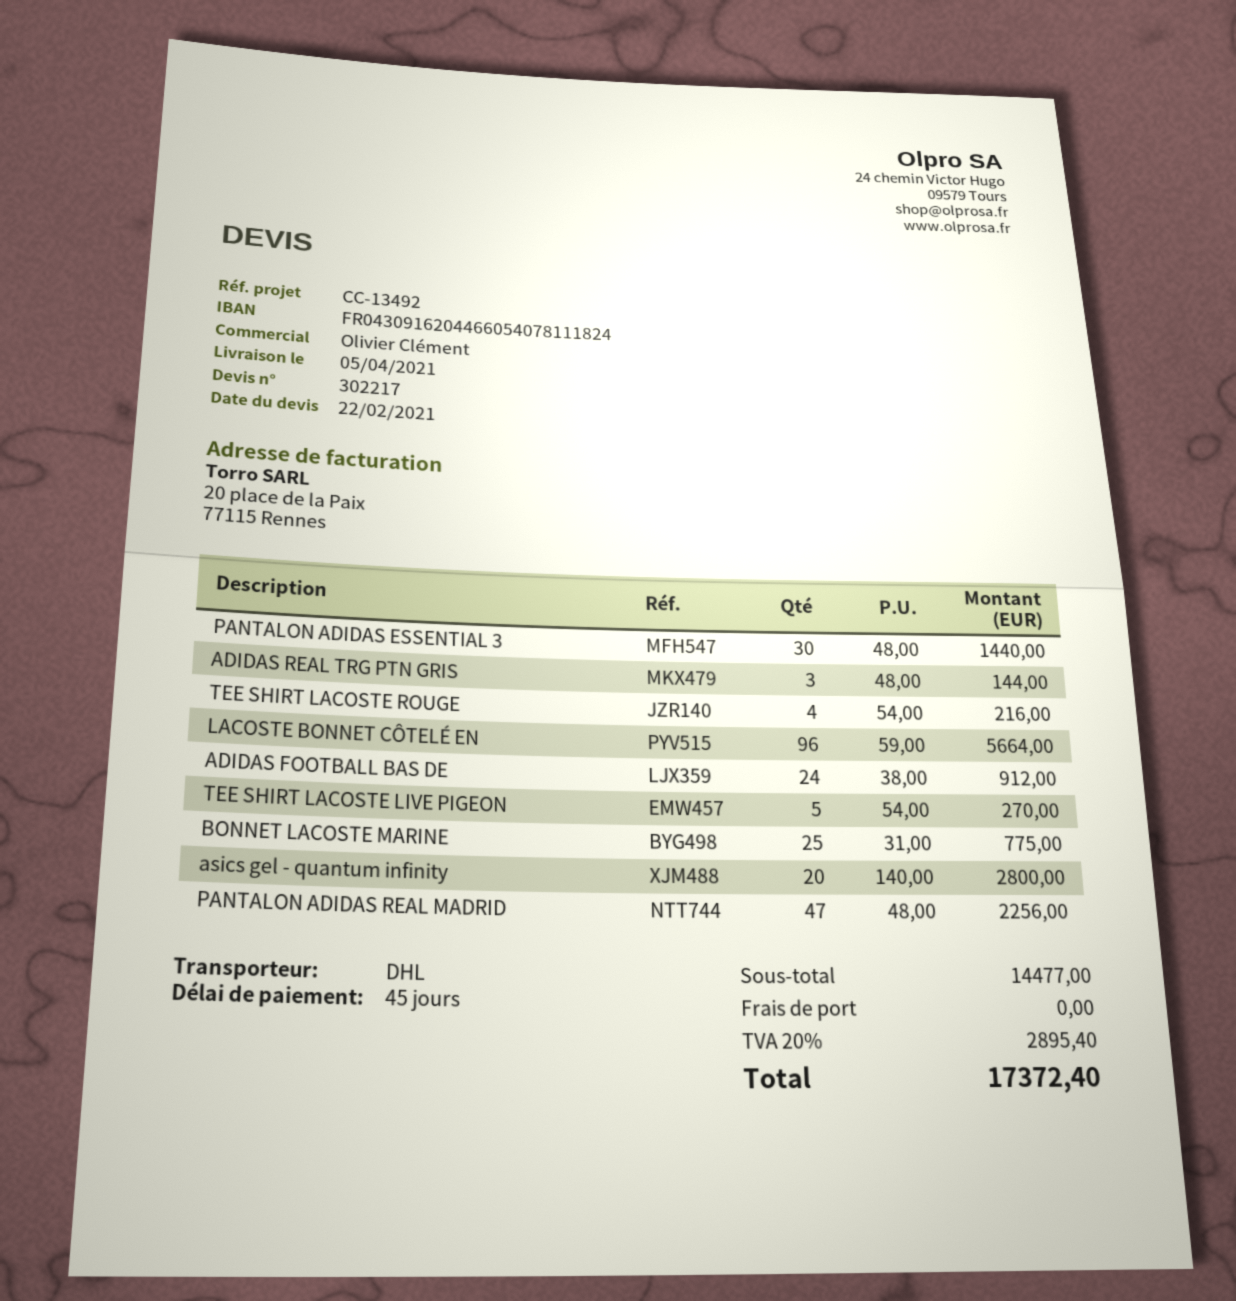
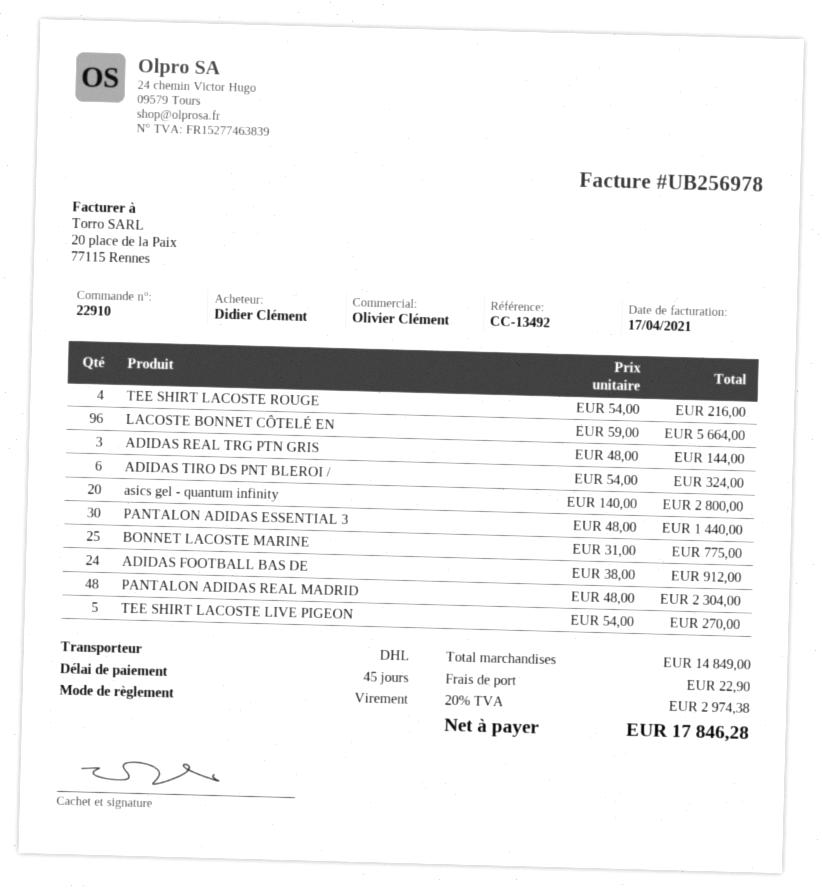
PANTALON ADIDAS REAL MADRID: 47 x 48.00 = 2256.00 -> 48 x 48.00 = 2304.00
ADIDAS TIRO DS PNT BLEROI /: none -> 6 x 54.00 = 324.00
subtotal: 14477.00 -> 14849.00
shipping: 0.00 -> 22.90
tax: 20% = 2895.40 -> 20% = 2974.38
total: 17372.40 -> 17846.28

